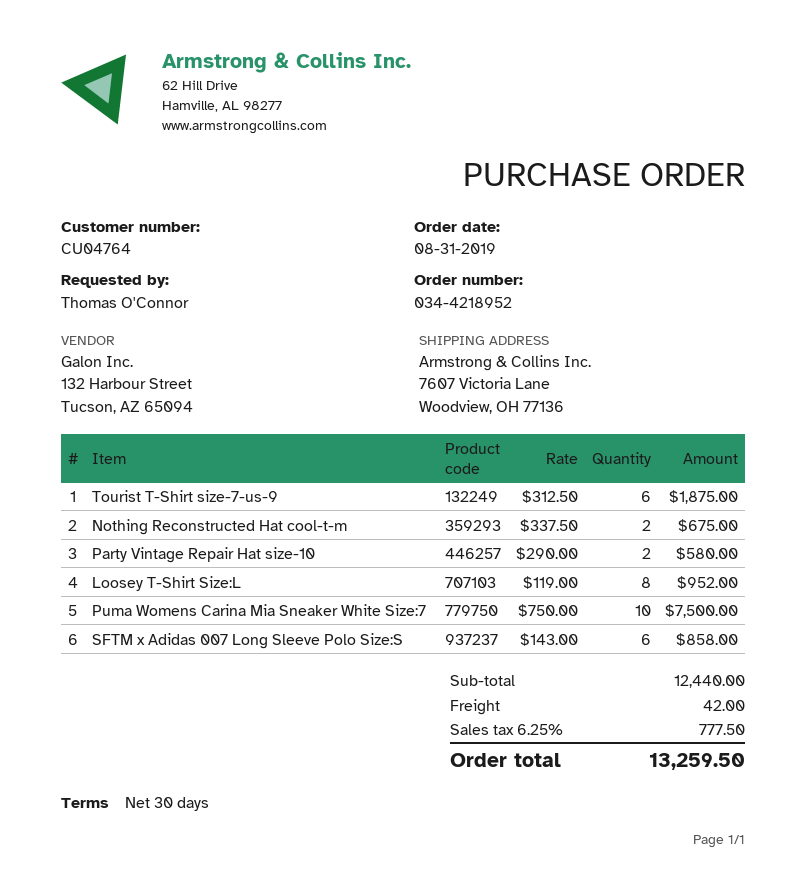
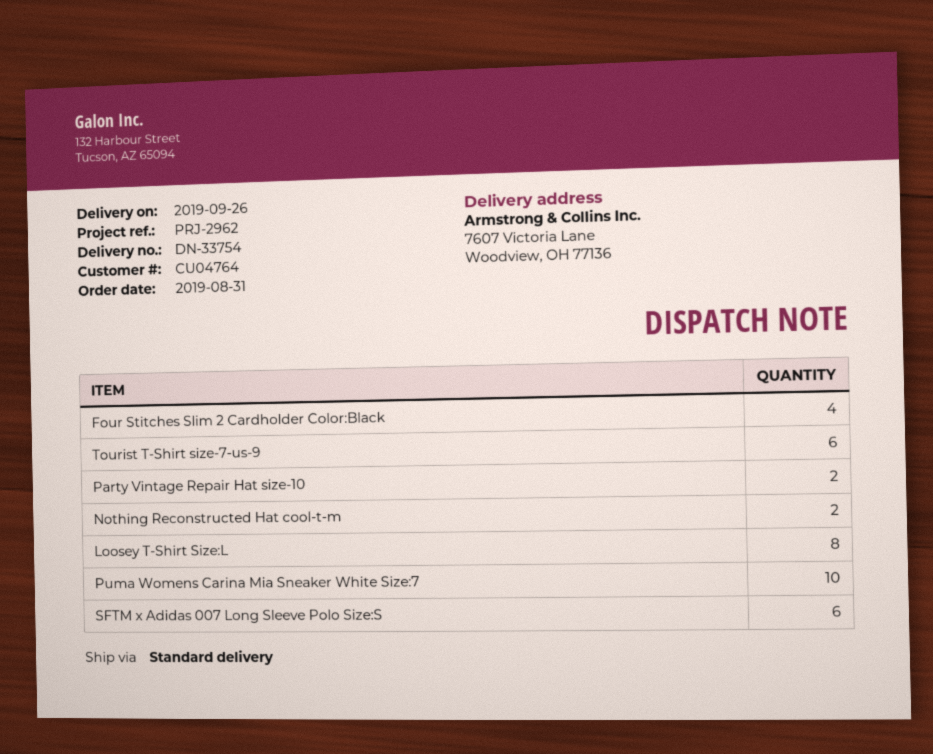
Four Stitches Slim 2 Cardholder Color:Black: none -> 4

